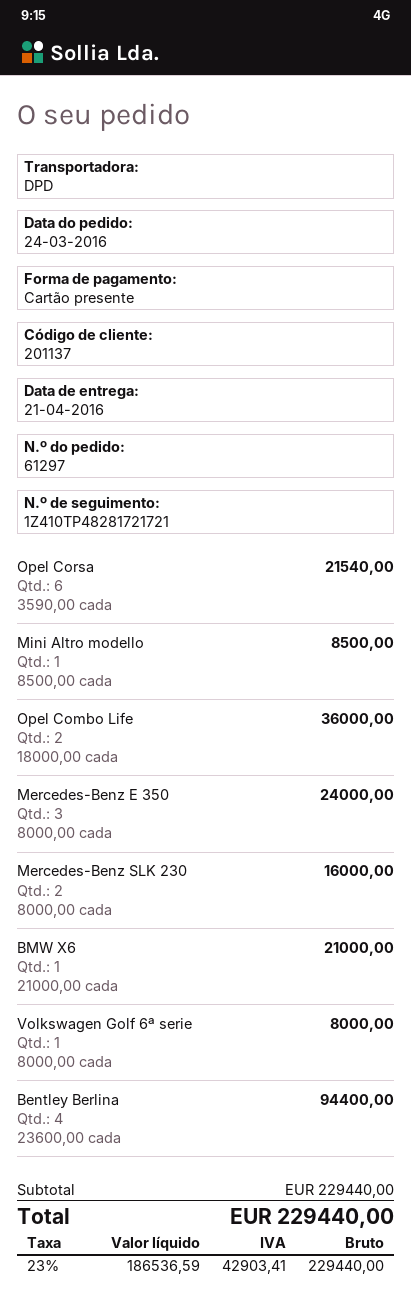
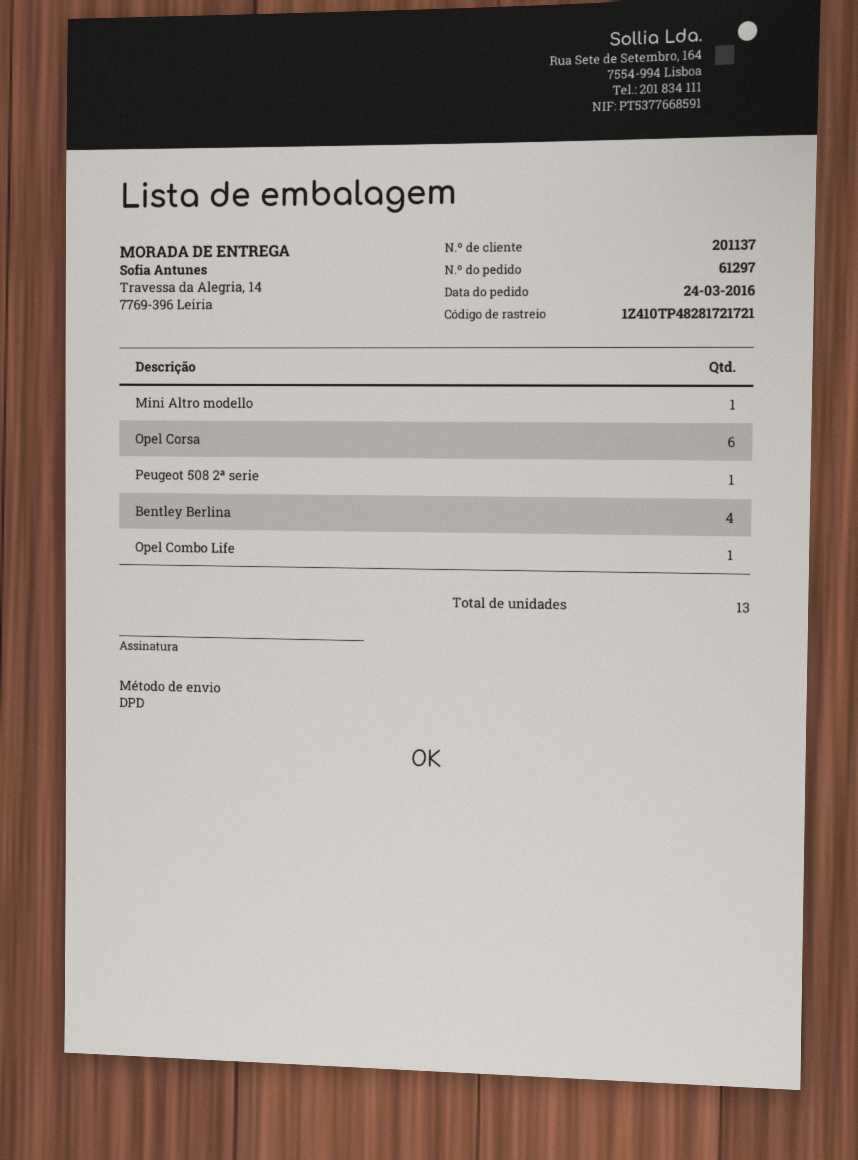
Opel Combo Life: 2 -> 1
Mercedes-Benz E 350: 3 -> none
Mercedes-Benz SLK 230: 2 -> none
BMW X6: 1 -> none
Volkswagen Golf 6ª serie: 1 -> none
Peugeot 508 2ª serie: none -> 1

